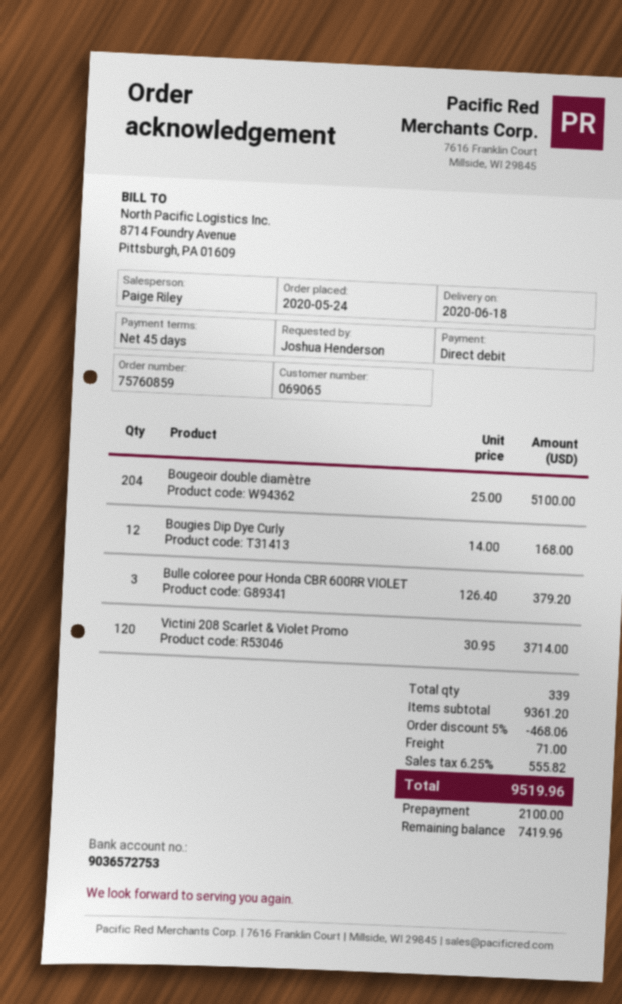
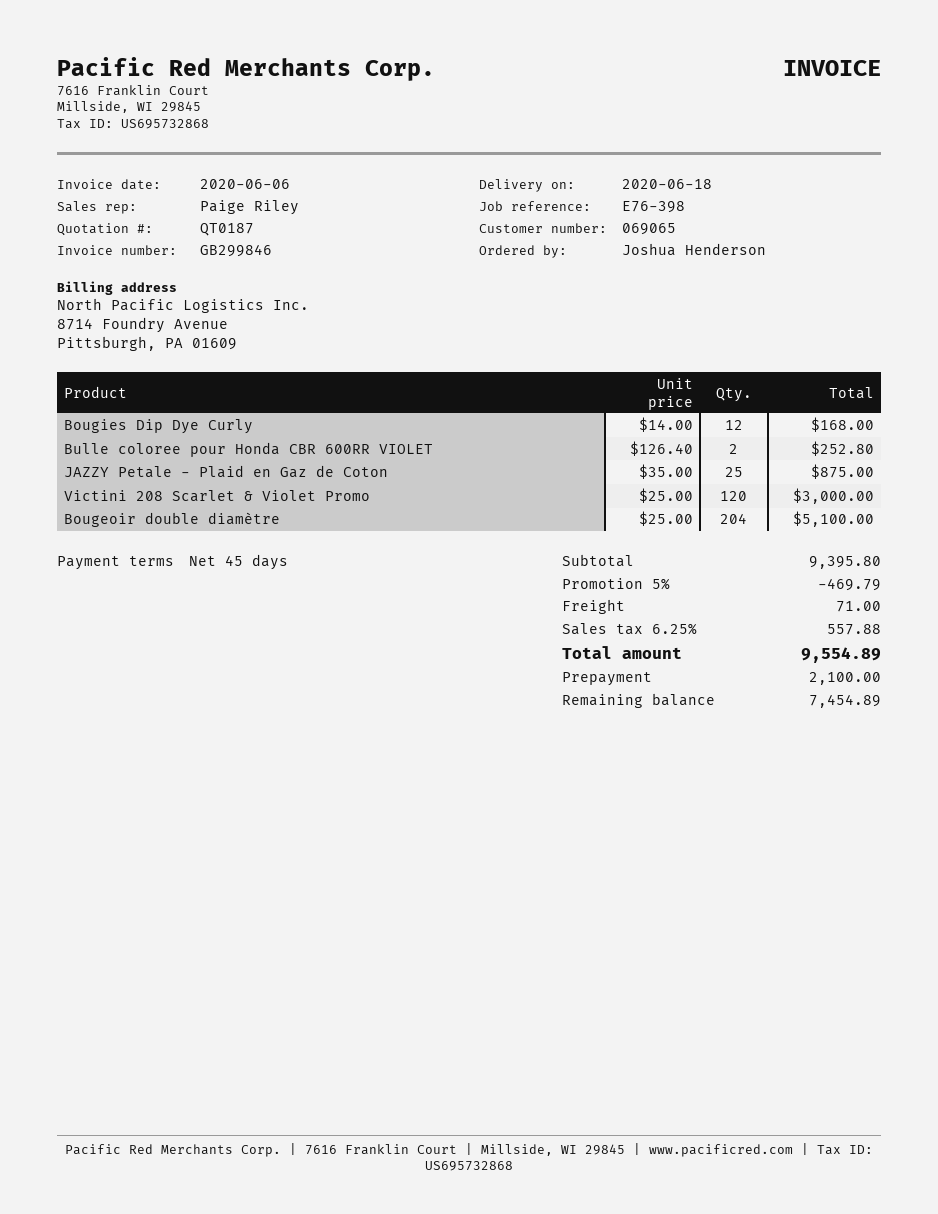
Bulle coloree pour Honda CBR 600RR VIOLET: 3 x 126.40 = 379.20 -> 2 x 126.40 = 252.80
Victini 208 Scarlet & Violet Promo: 120 x 30.95 = 3714.00 -> 120 x 25.00 = 3000.00
JAZZY Petale - Plaid en Gaz de Coton: none -> 25 x 35.00 = 875.00
subtotal: 9361.20 -> 9395.80
discount: 5% = 468.06 -> 5% = 469.79
tax: 6.25% = 555.82 -> 6.25% = 557.88
total: 9519.96 -> 9554.89
balance: 7419.96 -> 7454.89

